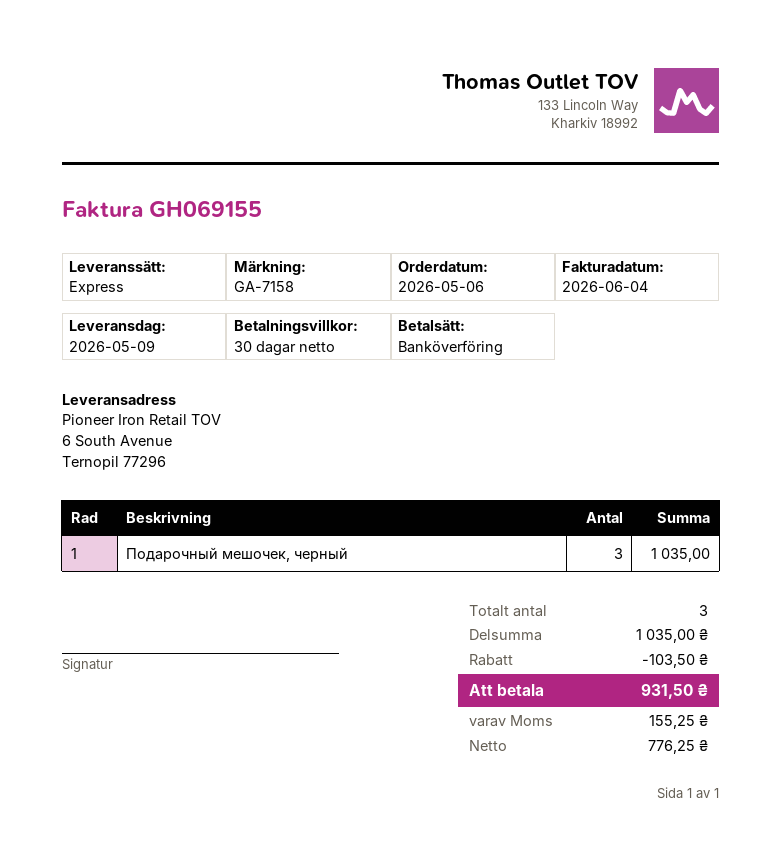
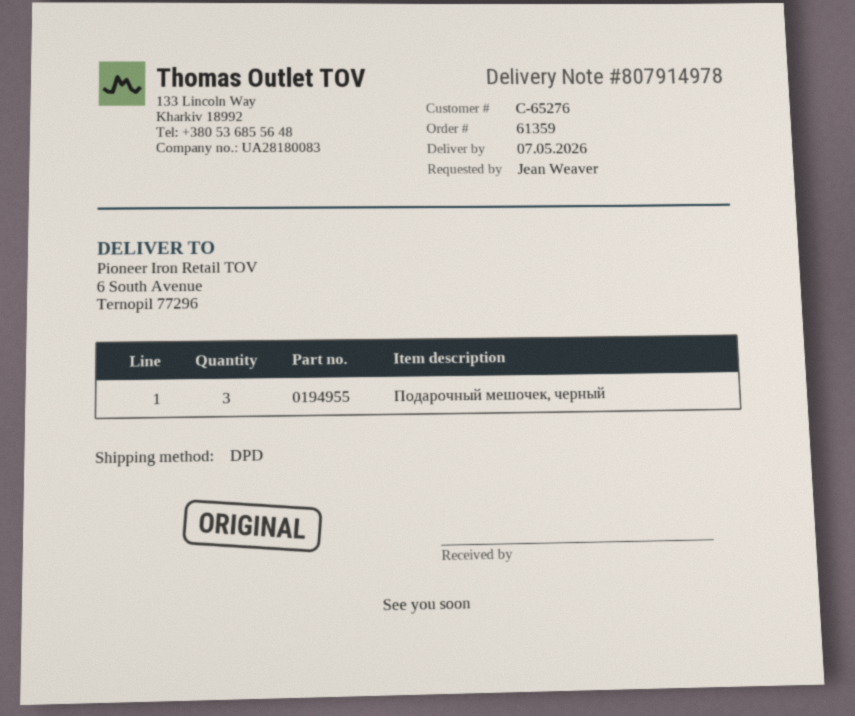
delivery date: 2026-05-09 -> 2026-05-07
shipping method: express -> DPD

